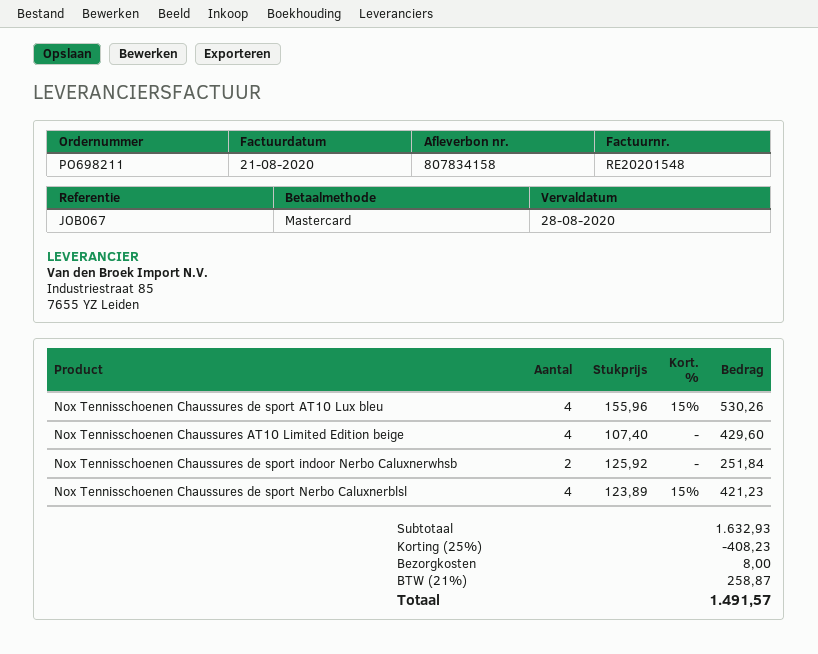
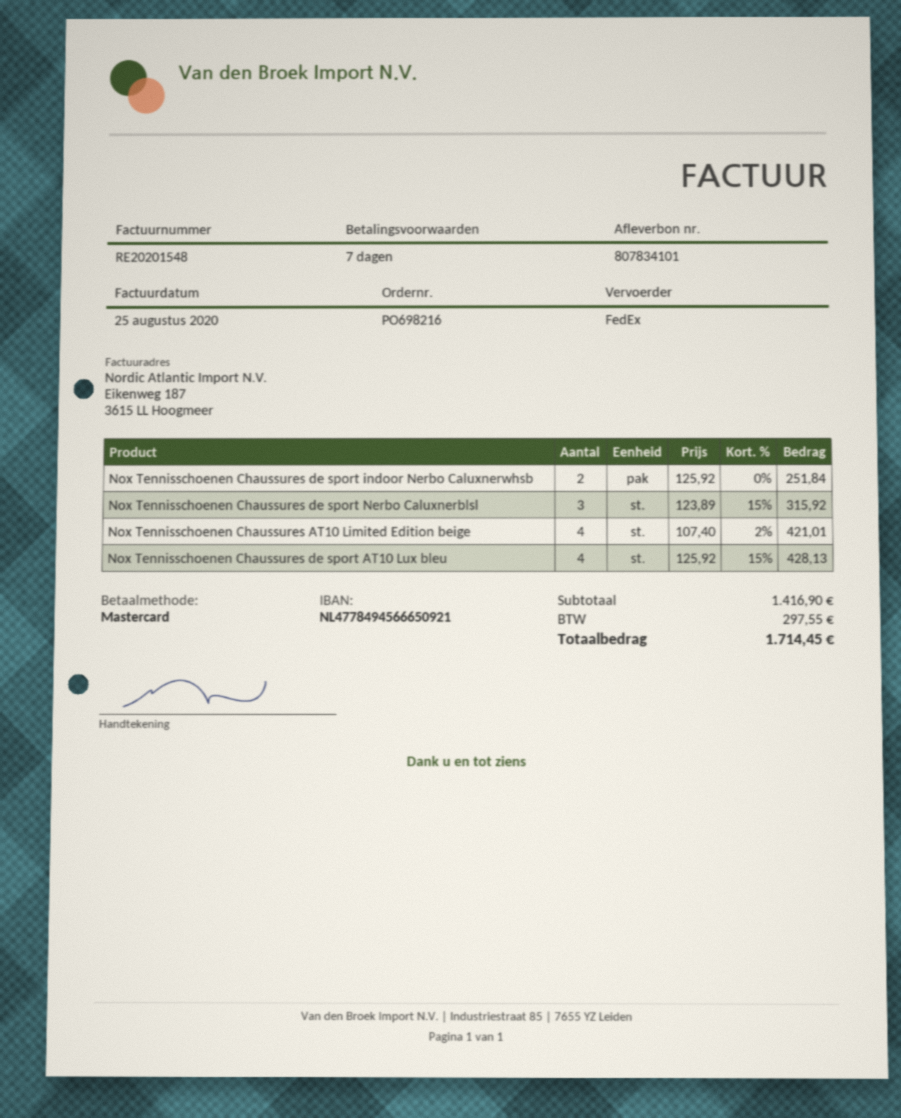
order number: PO698211 -> PO698216
delivery note number: 807834158 -> 807834101
invoice date: 2020-08-21 -> 2020-08-25
Nox Tennisschoenen Chaussures de sport AT10 Lux bleu: 4 x 155.96 - 15% = 530.26 -> 4 x 125.92 - 15% = 428.13
Nox Tennisschoenen Chaussures AT10 Limited Edition beige: 4 x 107.40 = 429.60 -> 4 x 107.40 - 2% = 421.01
Nox Tennisschoenen Chaussures de sport Nerbo Caluxnerblsl: 4 x 123.89 - 15% = 421.23 -> 3 x 123.89 - 15% = 315.92
subtotal: 1632.93 -> 1416.90
discount: 25% = 408.23 -> none
shipping: 8.00 -> none
tax: 258.87 -> 297.55
total: 1491.57 -> 1714.45

